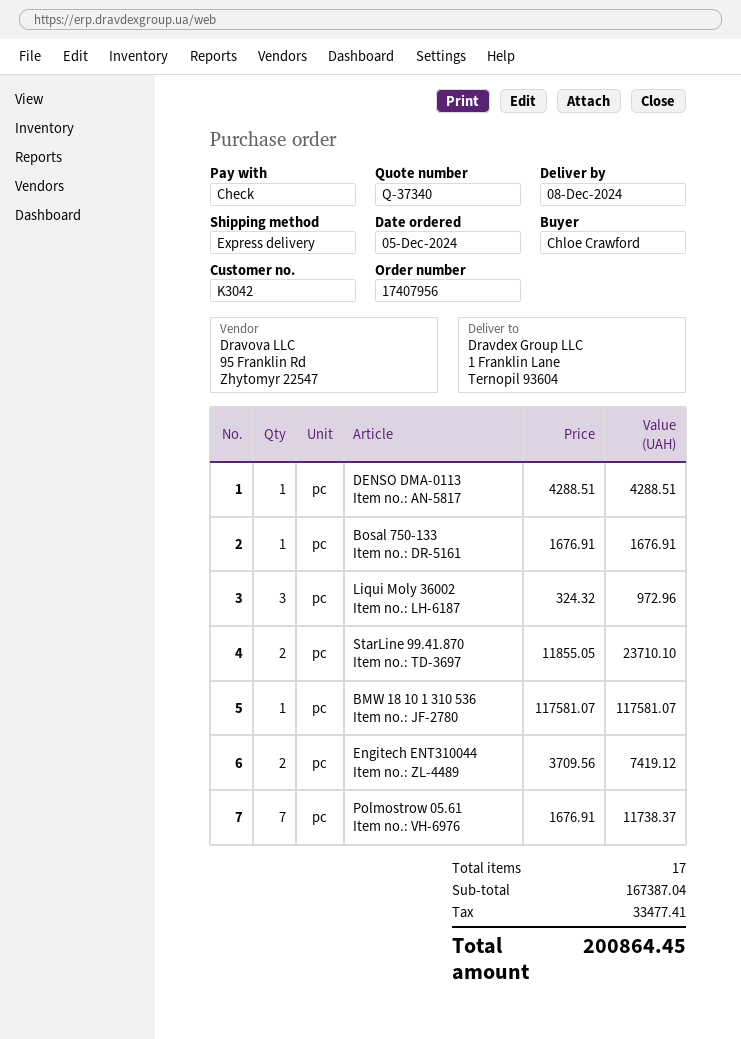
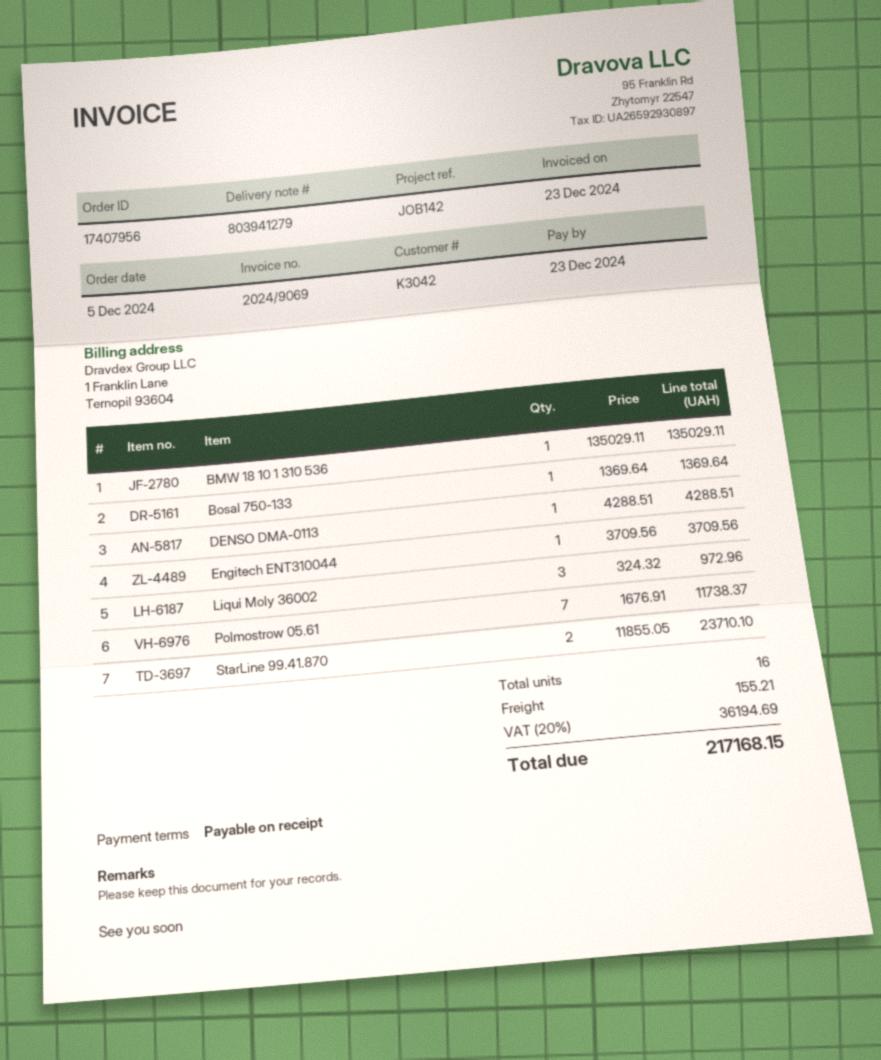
Bosal 750-133: 1 x 1676.91 = 1676.91 -> 1 x 1369.64 = 1369.64
BMW 18 10 1 310 536: 1 x 117581.07 = 117581.07 -> 1 x 135029.11 = 135029.11
Engitech ENT310044: 2 x 3709.56 = 7419.12 -> 1 x 3709.56 = 3709.56
total quantity: 17 -> 16
shipping: none -> 155.21
tax: 33477.41 -> 36194.69
total: 200864.45 -> 217168.15

